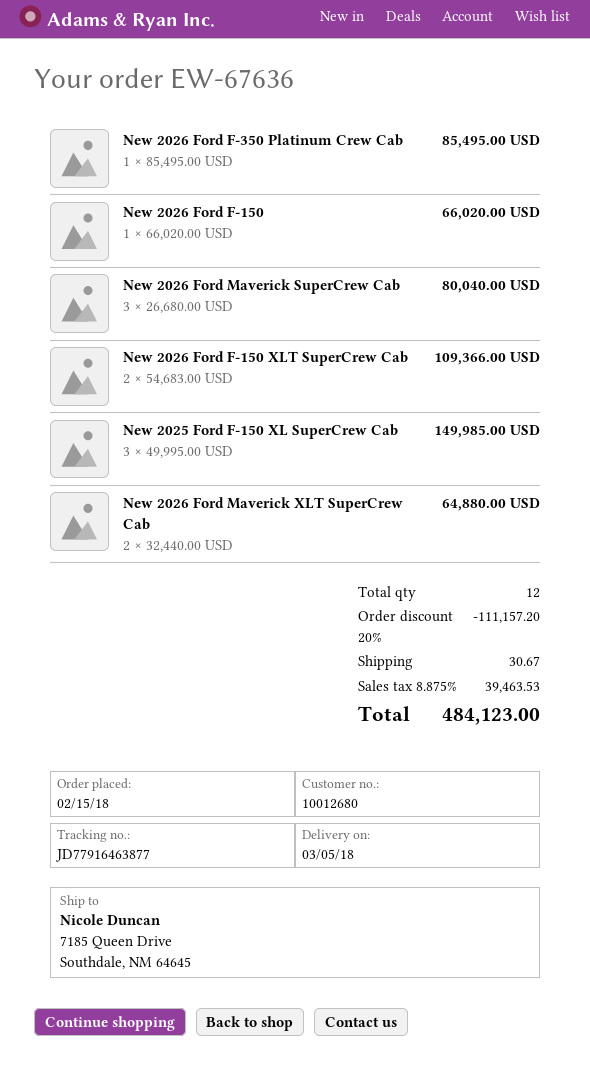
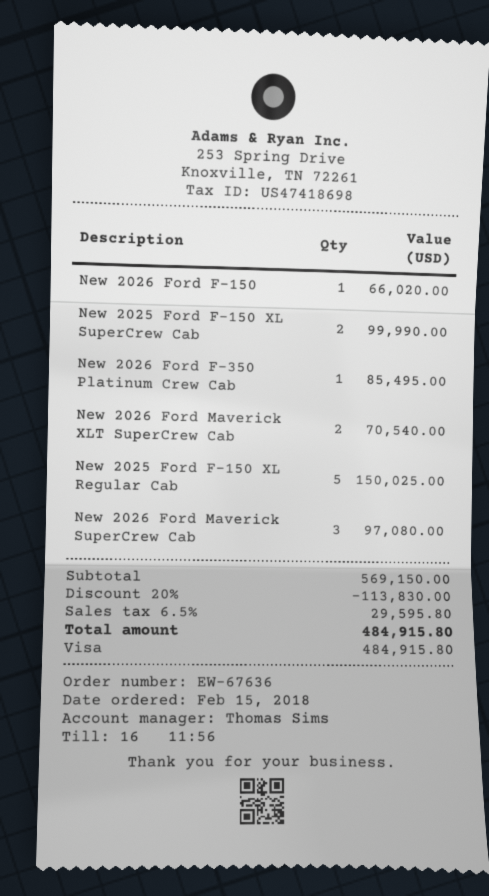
New 2026 Ford Maverick SuperCrew Cab: 3 for 80040.00 -> 3 for 97080.00
New 2026 Ford F-150 XLT SuperCrew Cab: 2 for 109366.00 -> none
New 2025 Ford F-150 XL SuperCrew Cab: 3 for 149985.00 -> 2 for 99990.00
New 2026 Ford Maverick XLT SuperCrew Cab: 2 for 64880.00 -> 2 for 70540.00
New 2025 Ford F-150 XL Regular Cab: none -> 5 for 150025.00
discount: 20% = 111157.20 -> 20% = 113830.00
shipping: 30.67 -> none
tax: 8.875% = 39463.53 -> 6.5% = 29595.80
total: 484123.00 -> 484915.80

